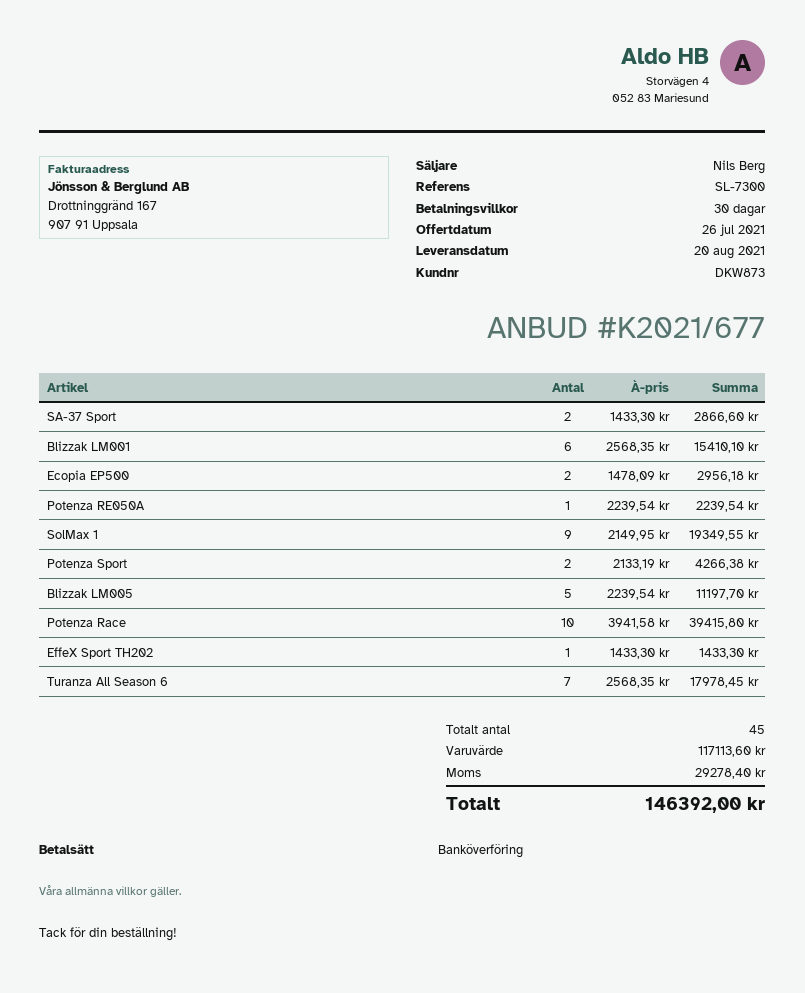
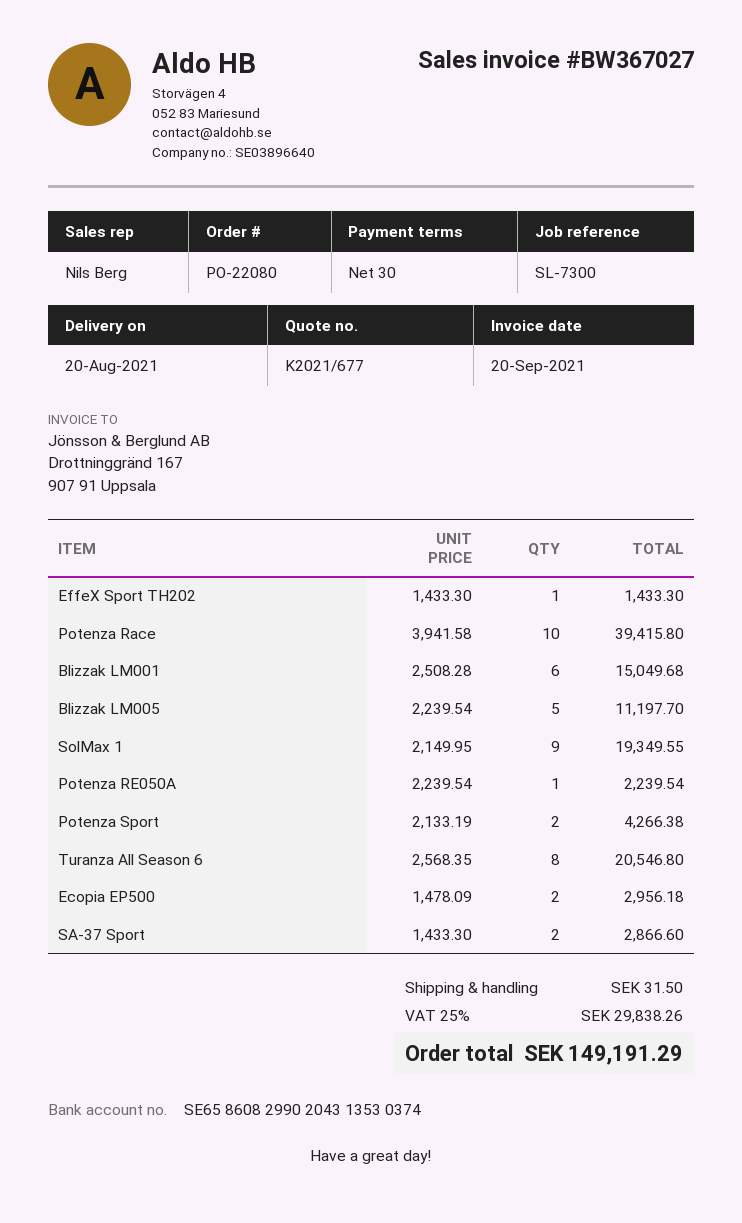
Blizzak LM001: 6 x 2568.35 = 15410.10 -> 6 x 2508.28 = 15049.68
Turanza All Season 6: 7 x 2568.35 = 17978.45 -> 8 x 2568.35 = 20546.80
shipping: none -> 31.50
tax: 29278.40 -> 29838.26
total: 146392.00 -> 149191.29

